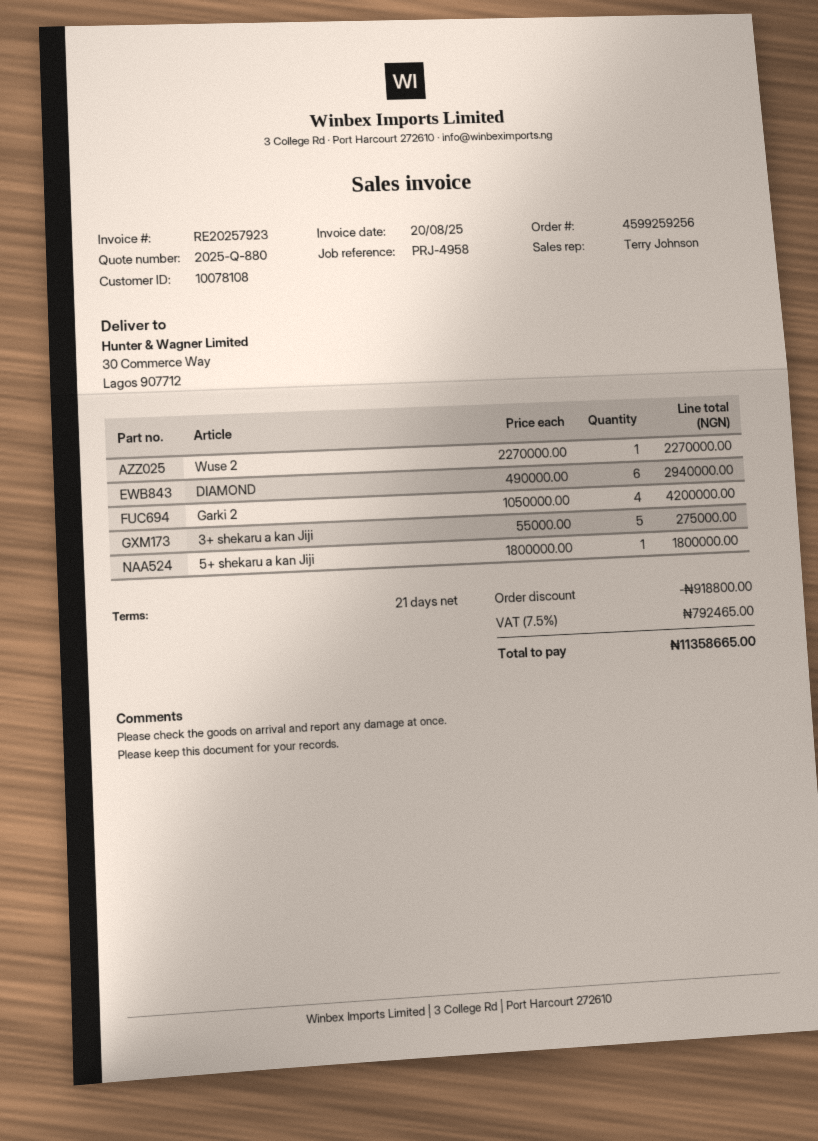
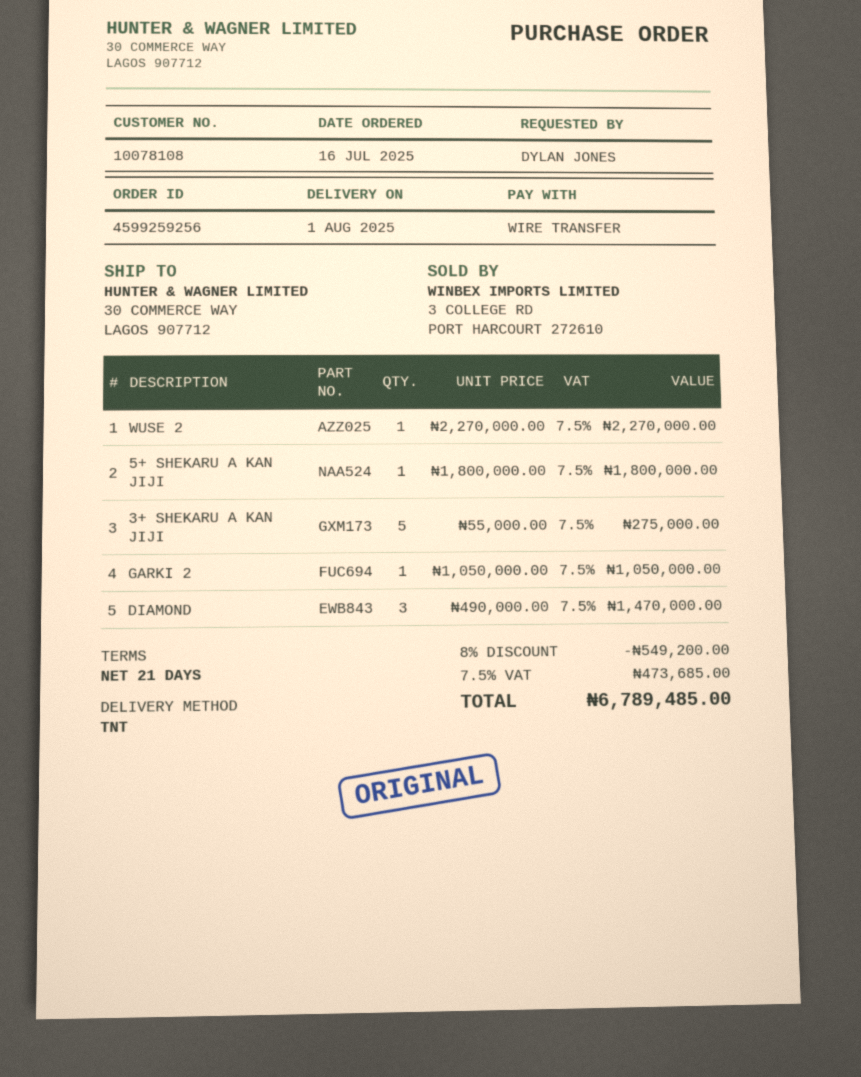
DIAMOND: 6 x 490000.00 = 2940000.00 -> 3 x 490000.00 = 1470000.00
Garki 2: 4 x 1050000.00 = 4200000.00 -> 1 x 1050000.00 = 1050000.00
discount: 918800.00 -> 549200.00
tax: 7.5% = 792465.00 -> 7.5% = 473685.00
total: 11358665.00 -> 6789485.00

